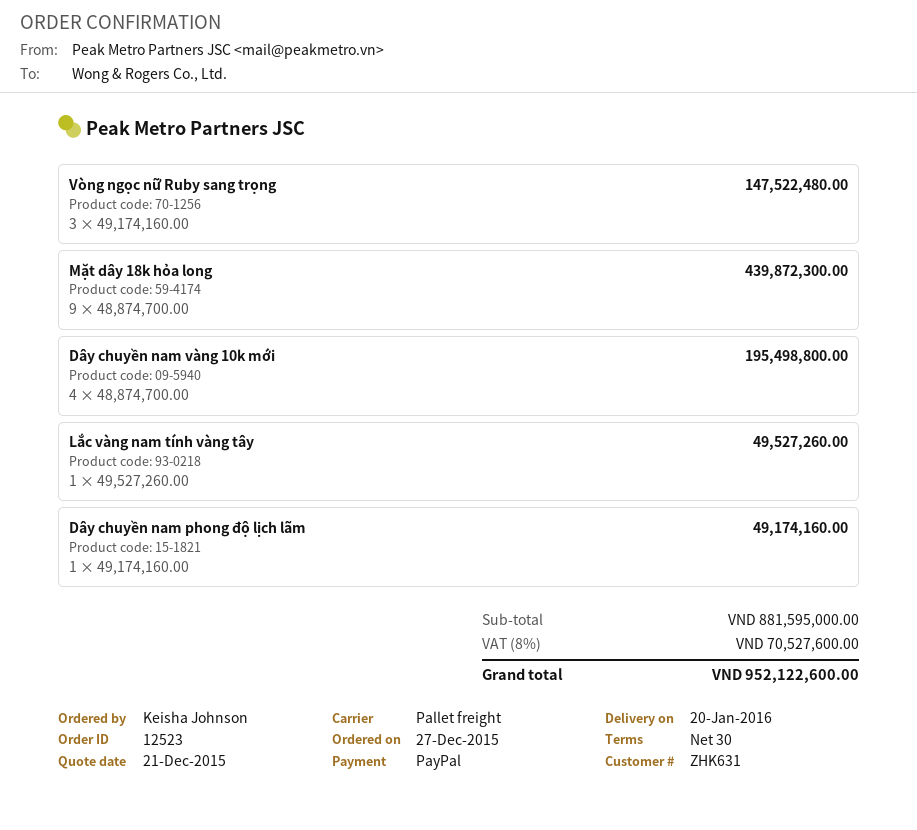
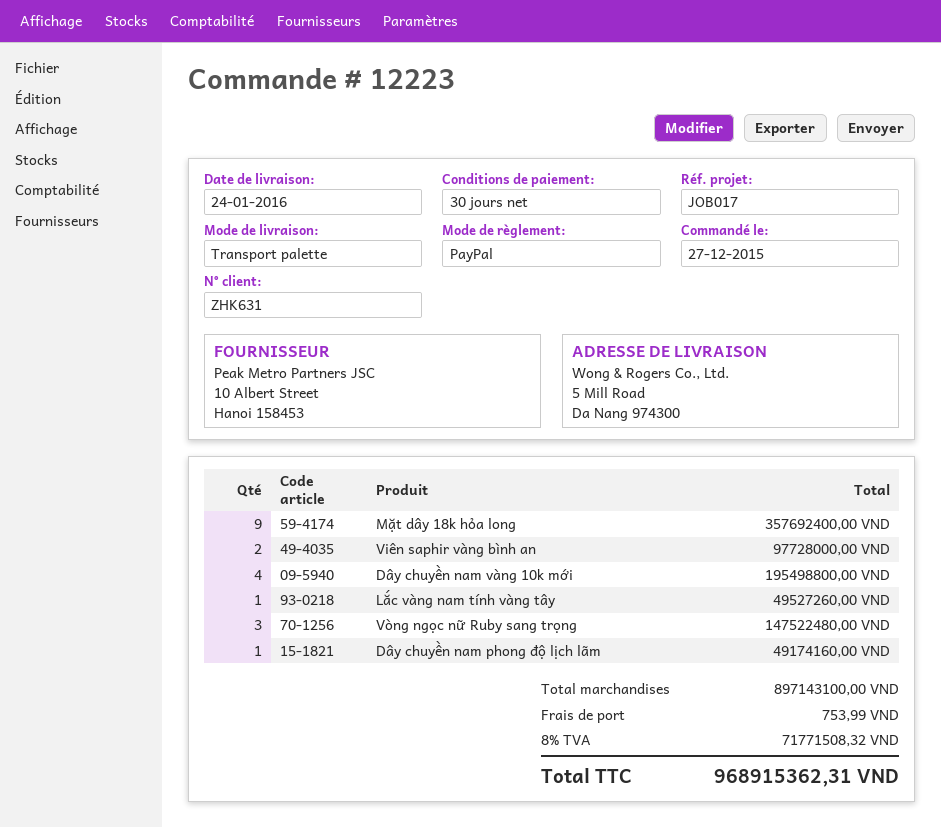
order number: 12523 -> 12223
delivery date: 2016-01-20 -> 2016-01-24
Mặt dây 18k hỏa long: 9 for 439872300.00 -> 9 for 357692400.00
Viên saphir vàng bình an: none -> 2 for 97728000.00
subtotal: 881595000.00 -> 897143100.00
shipping: none -> 753.99
tax: 8% = 70527600.00 -> 8% = 71771508.32
total: 952122600.00 -> 968915362.31

